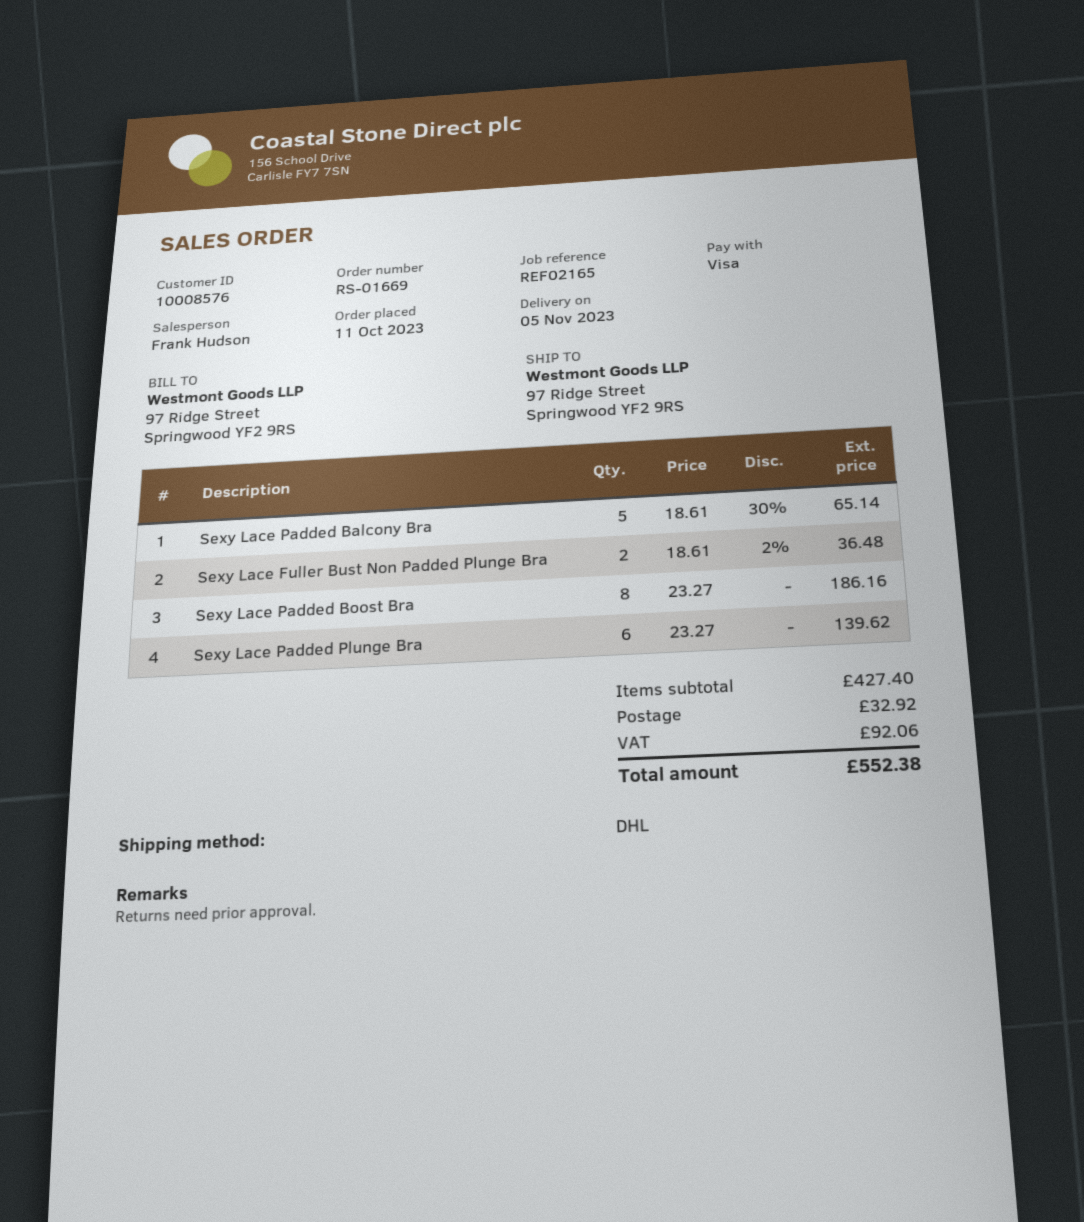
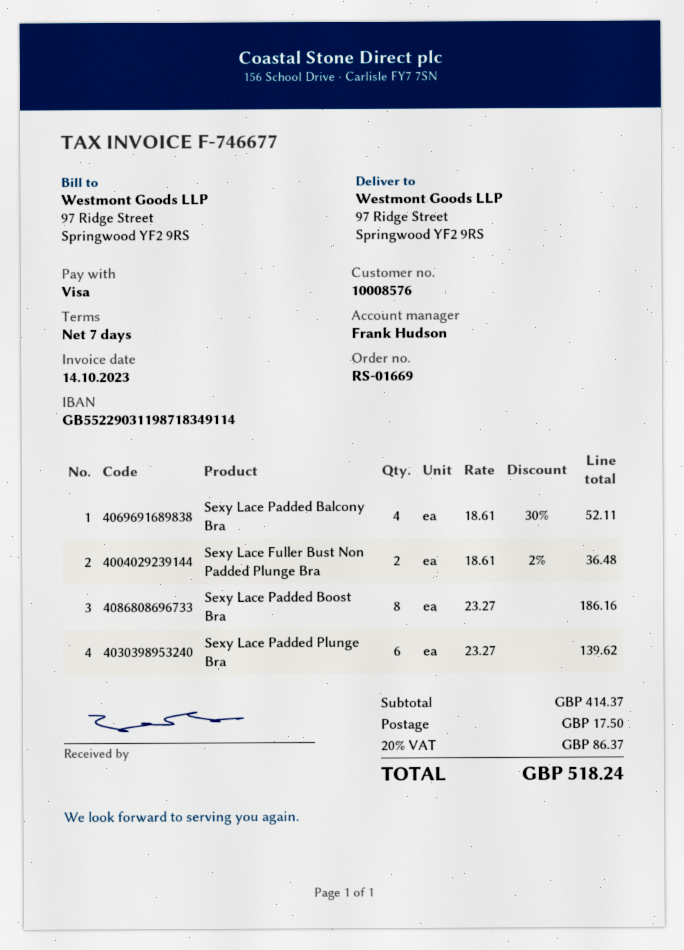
Sexy Lace Padded Balcony Bra: 5 x 18.61 - 30% = 65.14 -> 4 x 18.61 - 30% = 52.11
subtotal: 427.40 -> 414.37
shipping: 32.92 -> 17.50
tax: 92.06 -> 86.37
total: 552.38 -> 518.24

